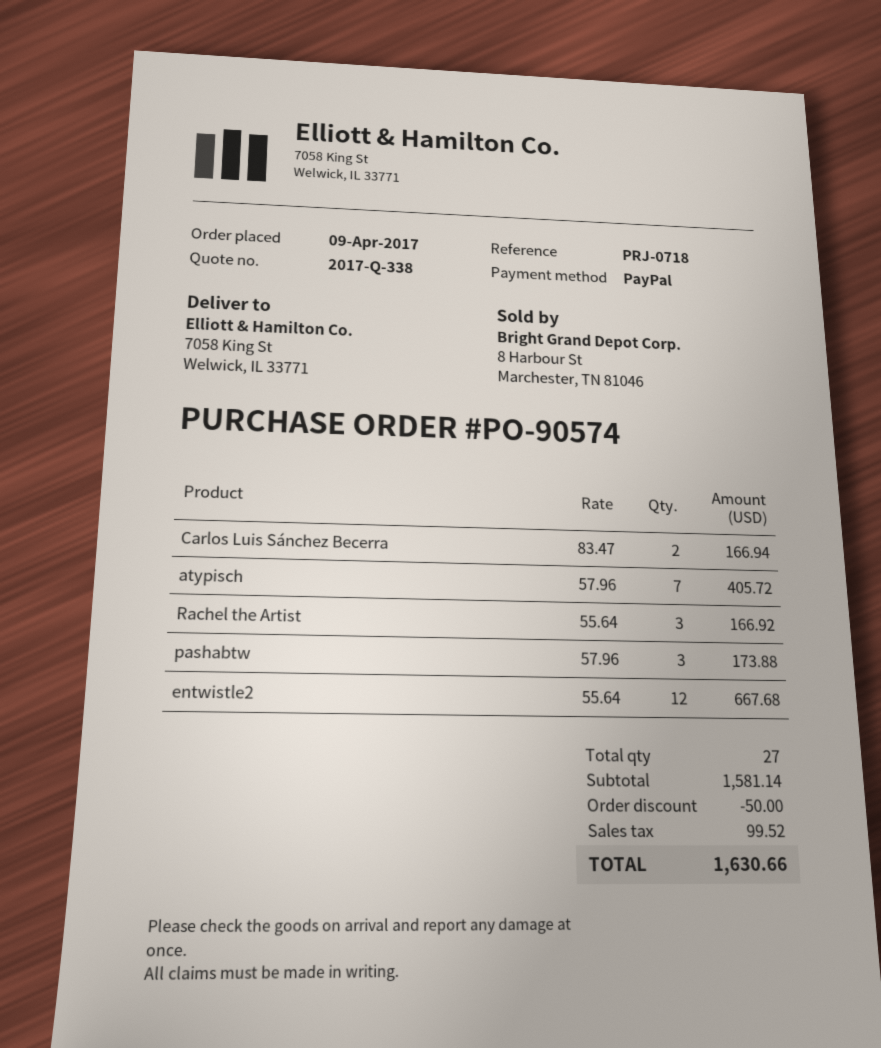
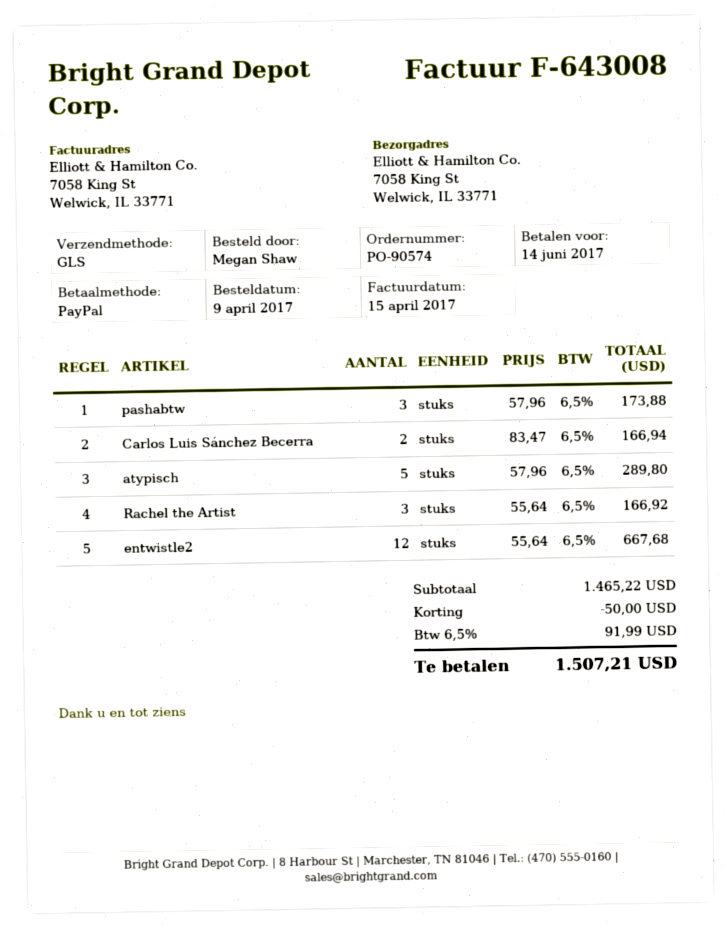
atypisch: 7 x 57.96 = 405.72 -> 5 x 57.96 = 289.80
subtotal: 1581.14 -> 1465.22
tax: 99.52 -> 91.99
total: 1630.66 -> 1507.21

